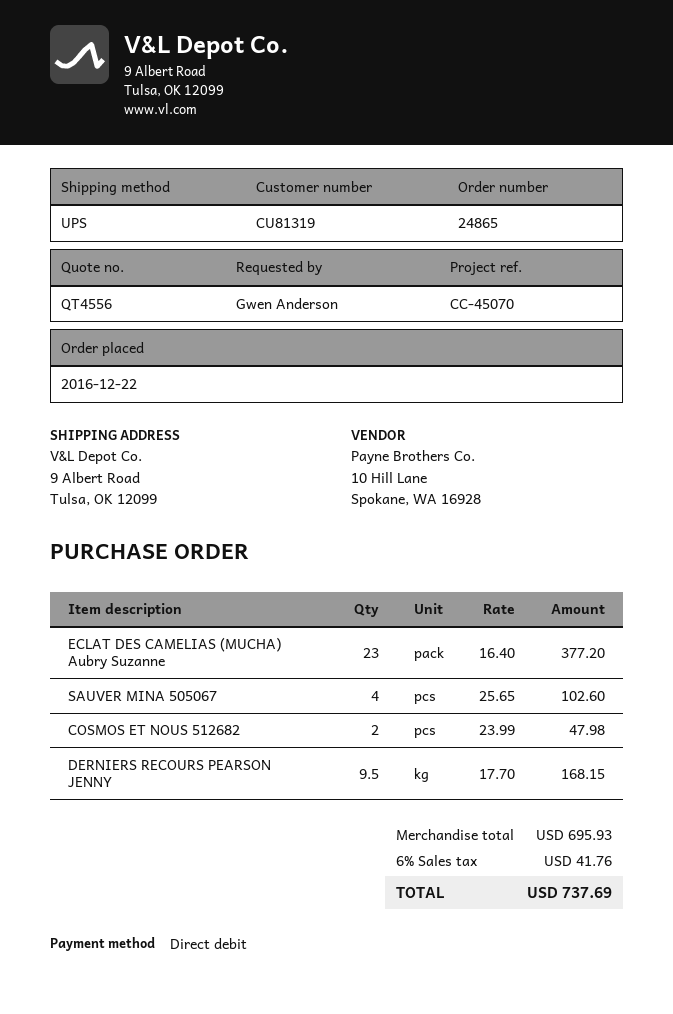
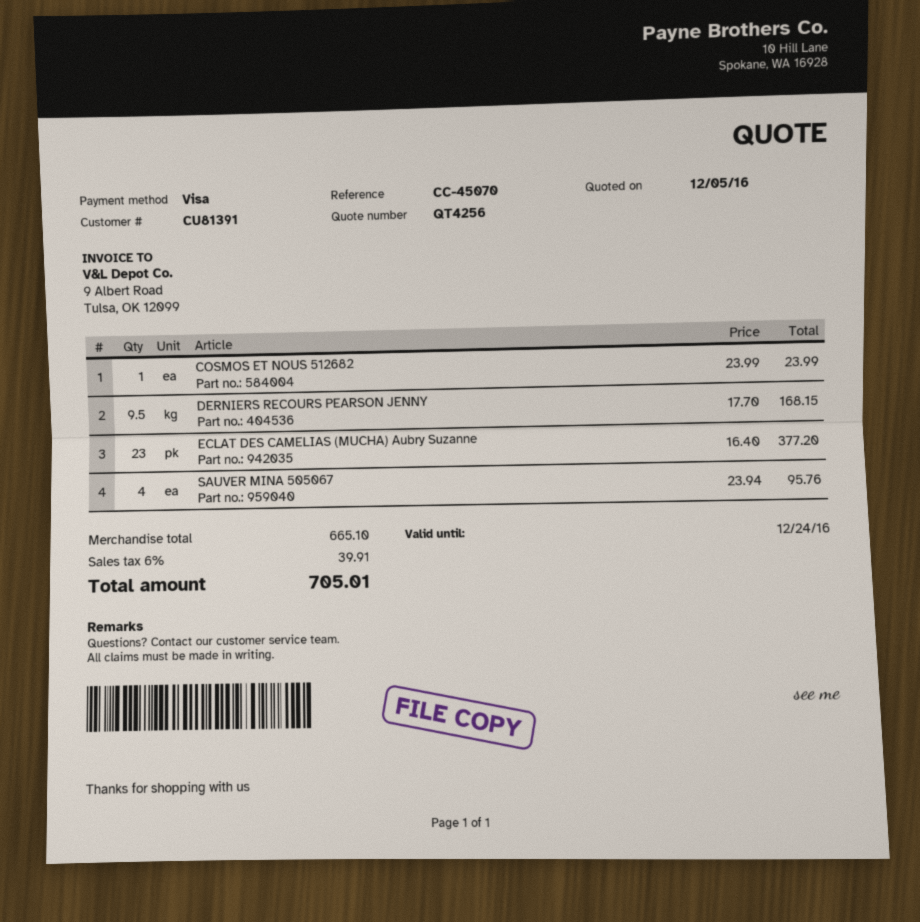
quote number: QT4556 -> QT4256
customer number: CU81319 -> CU81391
payment method: direct debit -> Visa
SAUVER MINA 505067: 4 x 25.65 = 102.60 -> 4 x 23.94 = 95.76
COSMOS ET NOUS 512682: 2 x 23.99 = 47.98 -> 1 x 23.99 = 23.99
subtotal: 695.93 -> 665.10
tax: 6% = 41.76 -> 6% = 39.91
total: 737.69 -> 705.01

